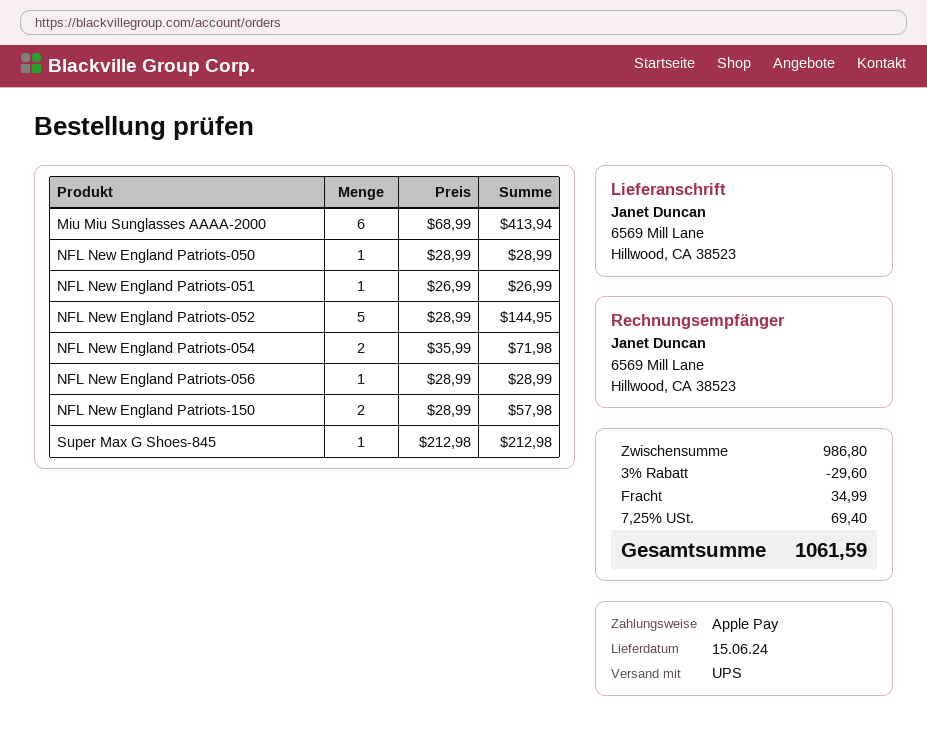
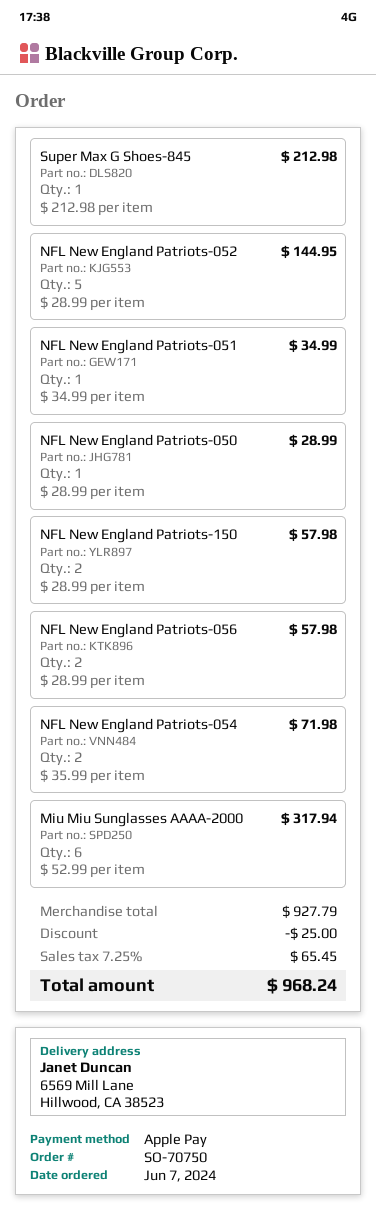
Miu Miu Sunglasses AAAA-2000: 6 x 68.99 = 413.94 -> 6 x 52.99 = 317.94
NFL New England Patriots-051: 1 x 26.99 = 26.99 -> 1 x 34.99 = 34.99
NFL New England Patriots-056: 1 x 28.99 = 28.99 -> 2 x 28.99 = 57.98
subtotal: 986.80 -> 927.79
discount: 29.60 -> 25.00
shipping: 34.99 -> none
tax: 7.25% = 69.40 -> 7.25% = 65.45
total: 1061.59 -> 968.24

